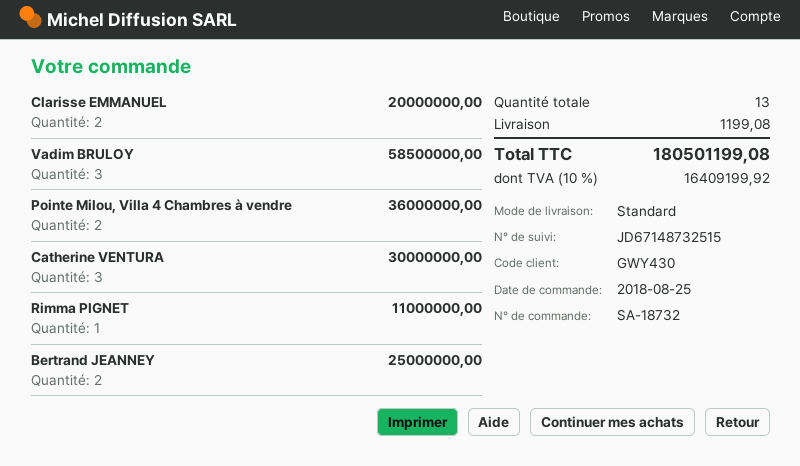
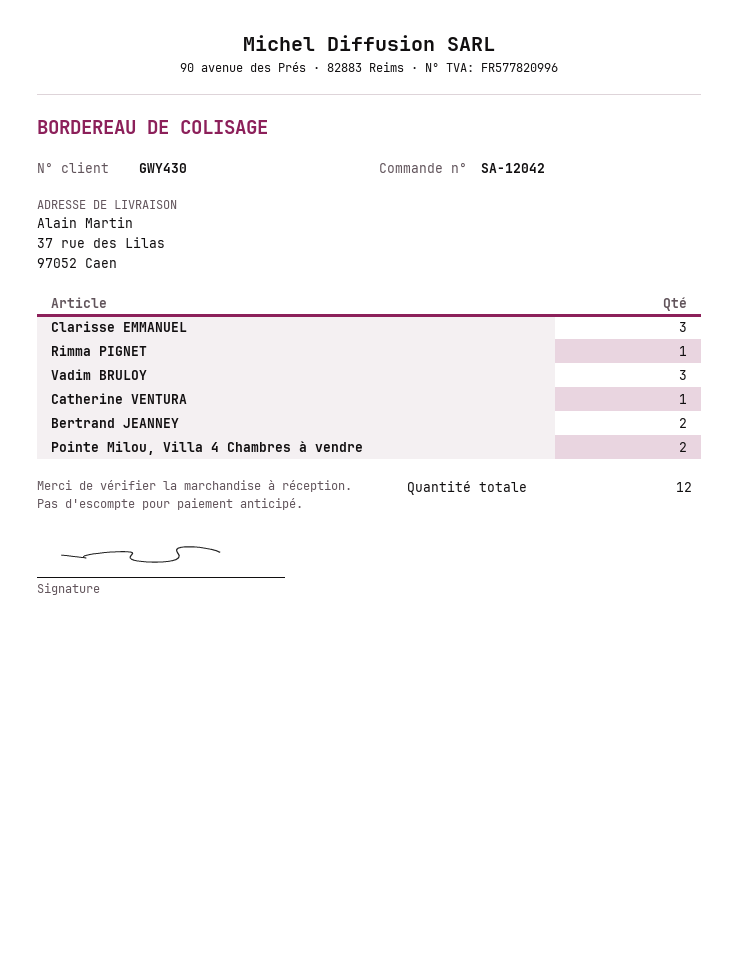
order number: SA-18732 -> SA-12042
Clarisse EMMANUEL: 2 -> 3
Catherine VENTURA: 3 -> 1
total quantity: 13 -> 12

